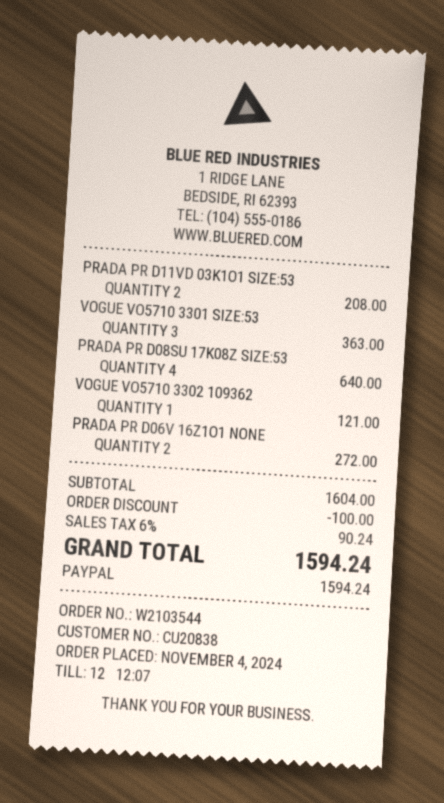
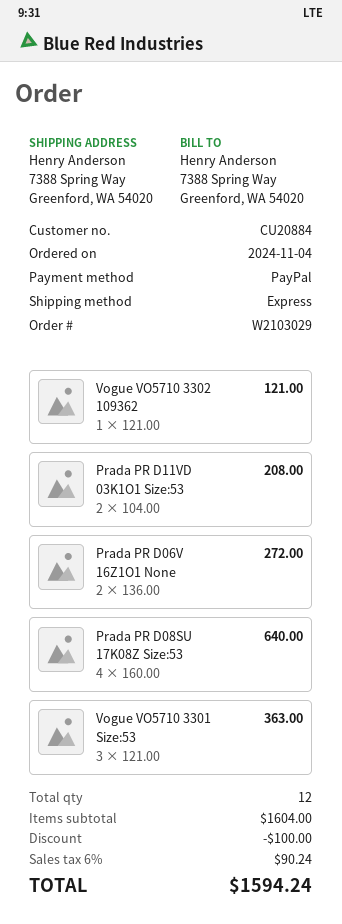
order number: W2103544 -> W2103029
customer number: CU20838 -> CU20884

